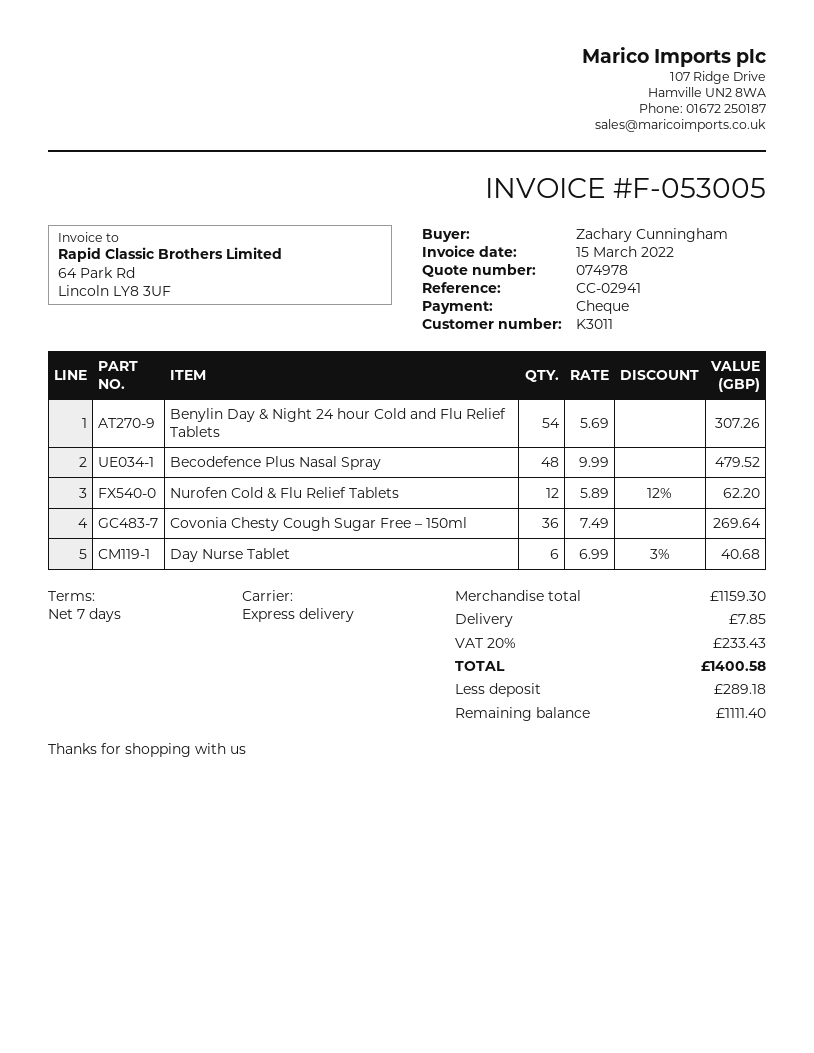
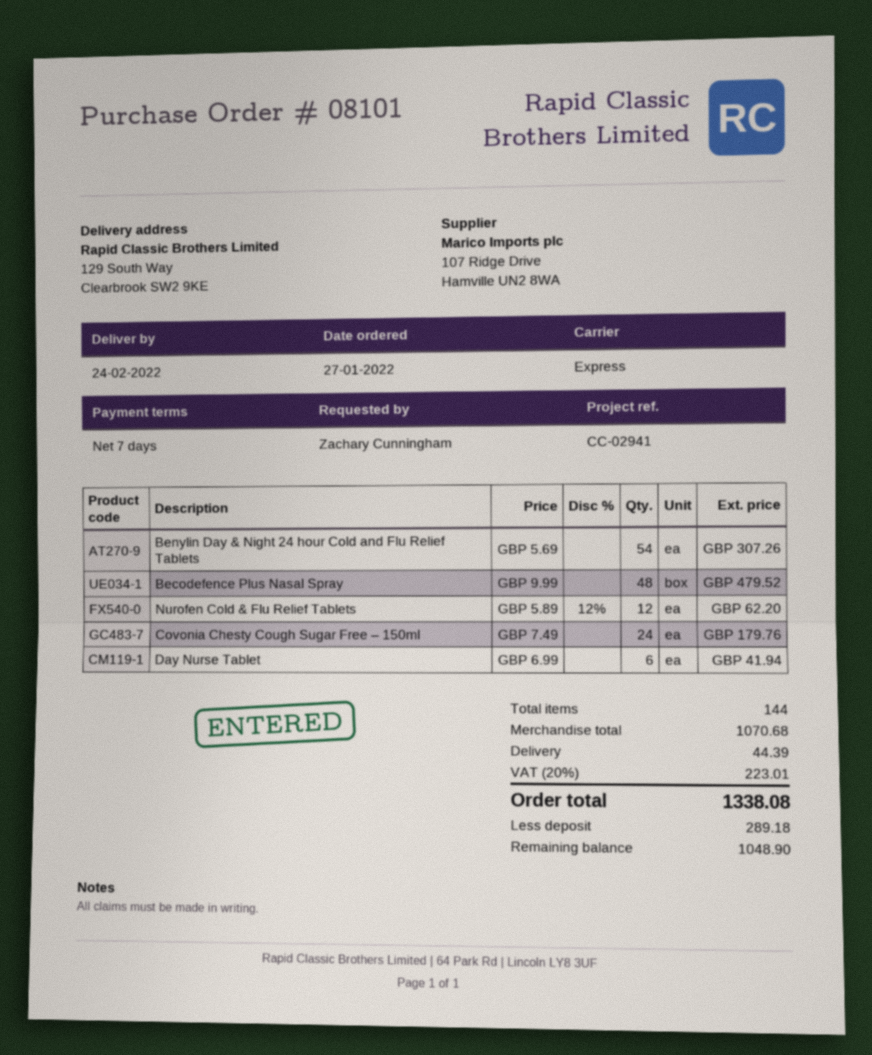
Covonia Chesty Cough Sugar Free – 150ml: 36 x 7.49 = 269.64 -> 24 x 7.49 = 179.76
Day Nurse Tablet: 6 x 6.99 - 3% = 40.68 -> 6 x 6.99 = 41.94
subtotal: 1159.30 -> 1070.68
shipping: 7.85 -> 44.39
tax: 20% = 233.43 -> 20% = 223.01
total: 1400.58 -> 1338.08
balance: 1111.40 -> 1048.90

